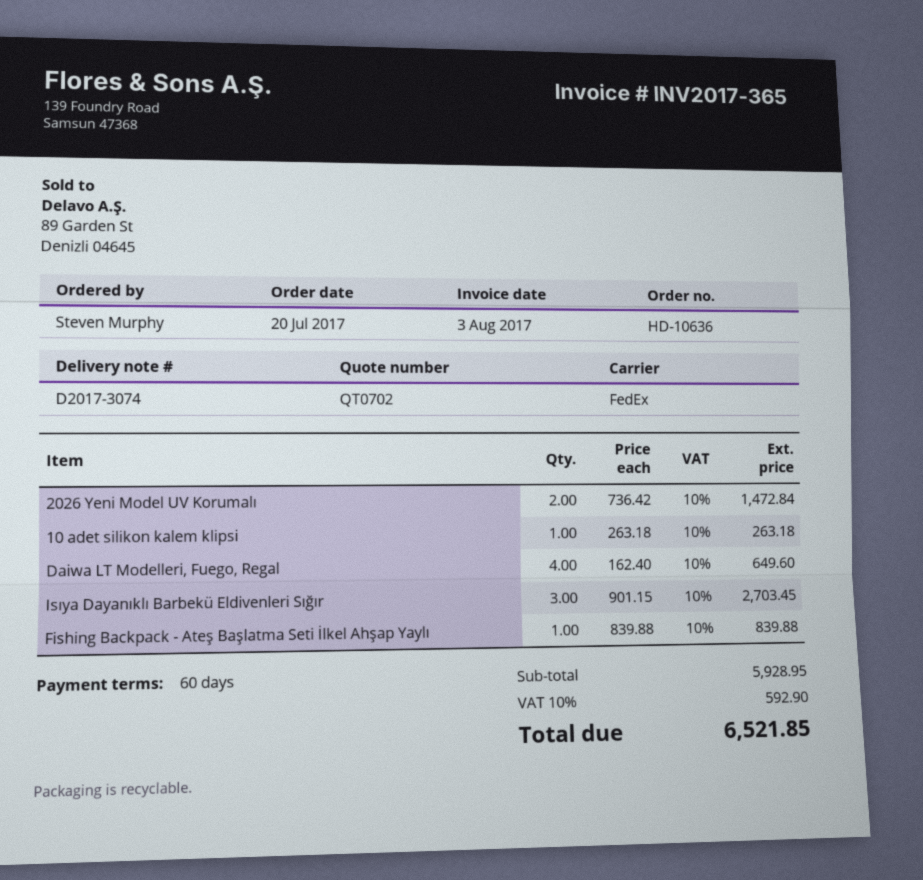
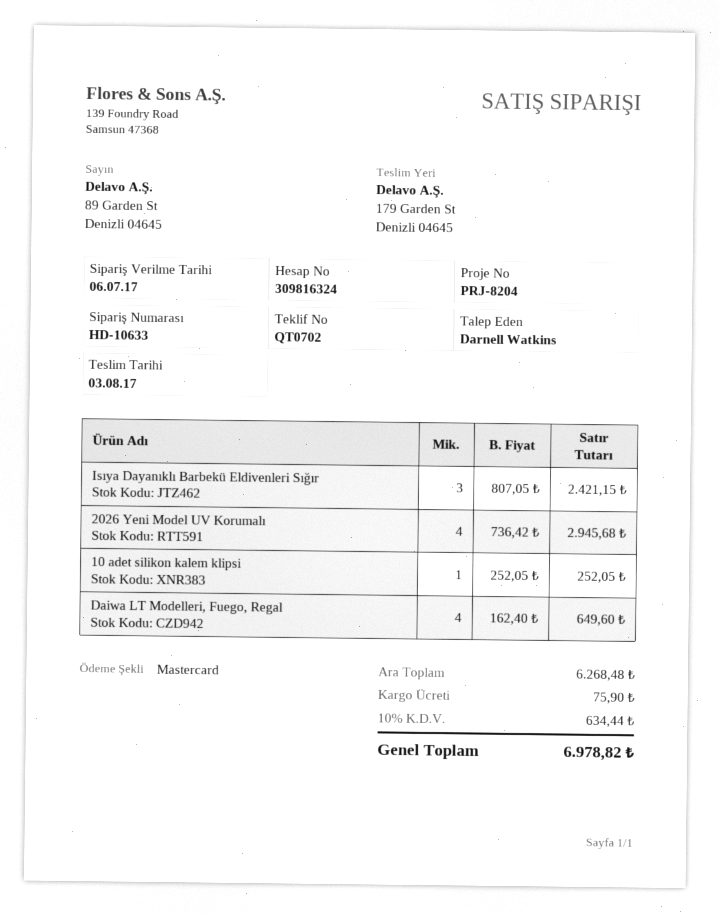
order number: HD-10636 -> HD-10633
order date: 2017-07-20 -> 2017-07-06
ordered by: Steven Murphy -> Darnell Watkins
2026 Yeni Model UV Korumalı: 2 x 736.42 = 1472.84 -> 4 x 736.42 = 2945.68
10 adet silikon kalem klipsi: 1 x 263.18 = 263.18 -> 1 x 252.05 = 252.05
Isıya Dayanıklı Barbekü Eldivenleri Sığır: 3 x 901.15 = 2703.45 -> 3 x 807.05 = 2421.15
Fishing Backpack - Ateş Başlatma Seti İlkel Ahşap Yaylı: 1 x 839.88 = 839.88 -> none
subtotal: 5928.95 -> 6268.48
shipping: none -> 75.90
tax: 10% = 592.90 -> 10% = 634.44
total: 6521.85 -> 6978.82

